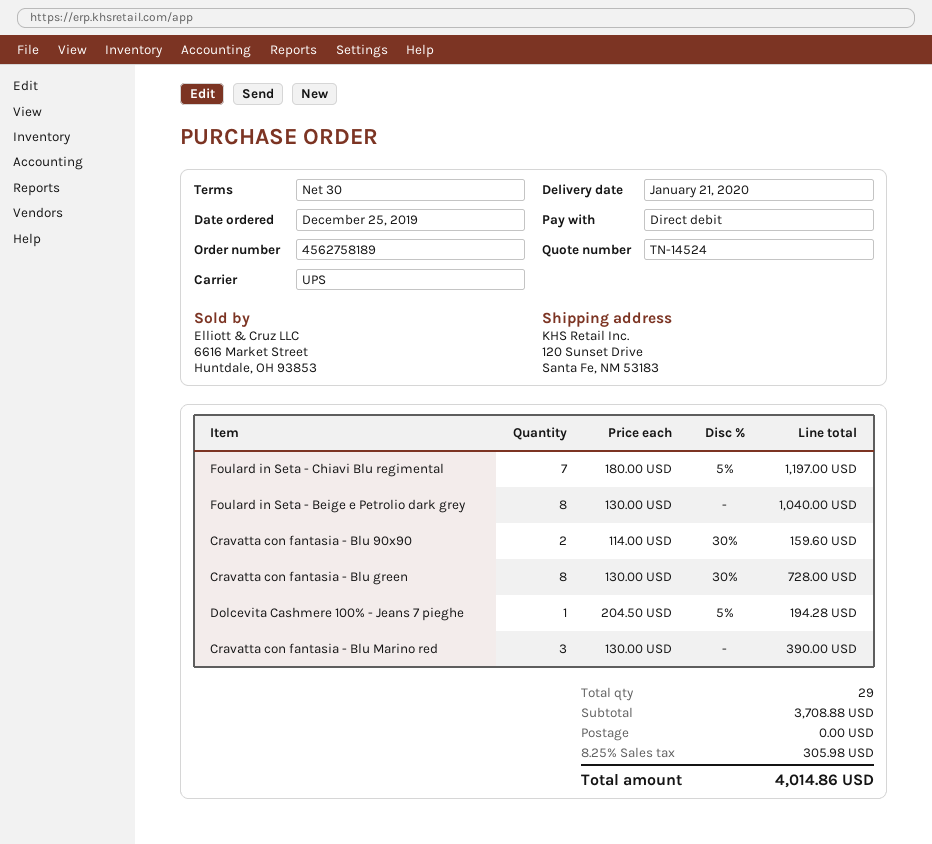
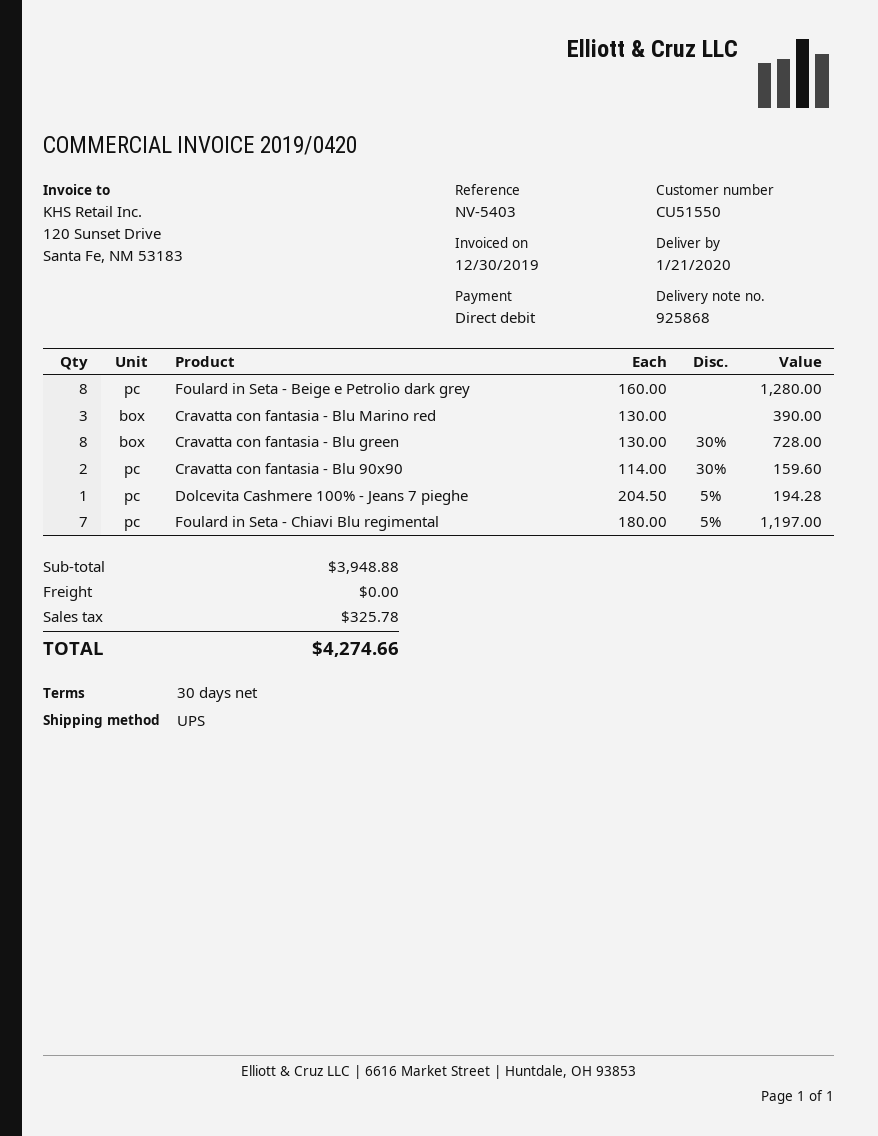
Foulard in Seta - Beige e Petrolio dark grey: 8 x 130.00 = 1040.00 -> 8 x 160.00 = 1280.00
subtotal: 3708.88 -> 3948.88
tax: 305.98 -> 325.78
total: 4014.86 -> 4274.66

